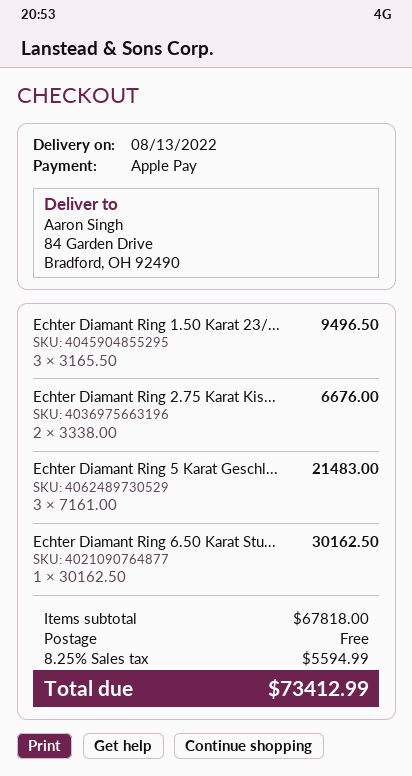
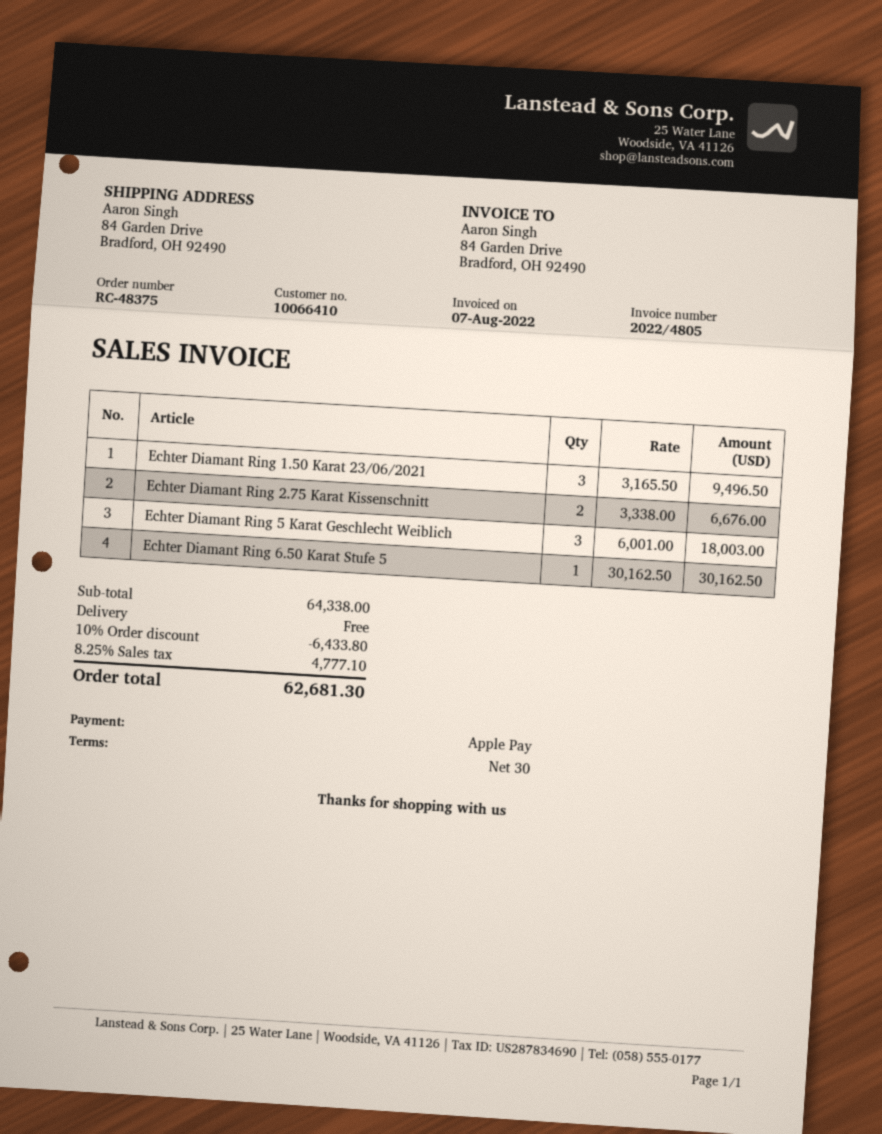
Echter Diamant Ring 5 Karat Geschl...: 3 x 7161.00 = 21483.00 -> 3 x 6001.00 = 18003.00
subtotal: 67818.00 -> 64338.00
discount: none -> 10% = 6433.80
tax: 8.25% = 5594.99 -> 8.25% = 4777.10
total: 73412.99 -> 62681.30

